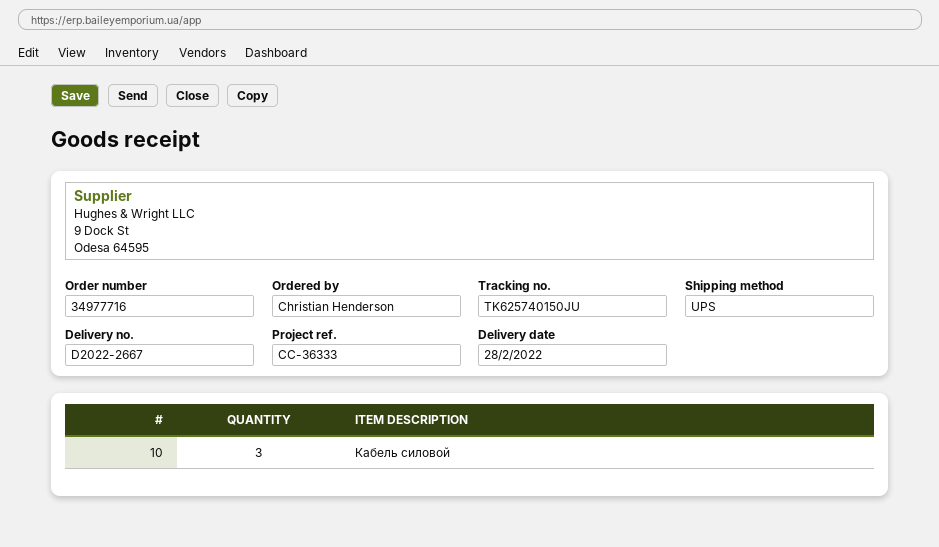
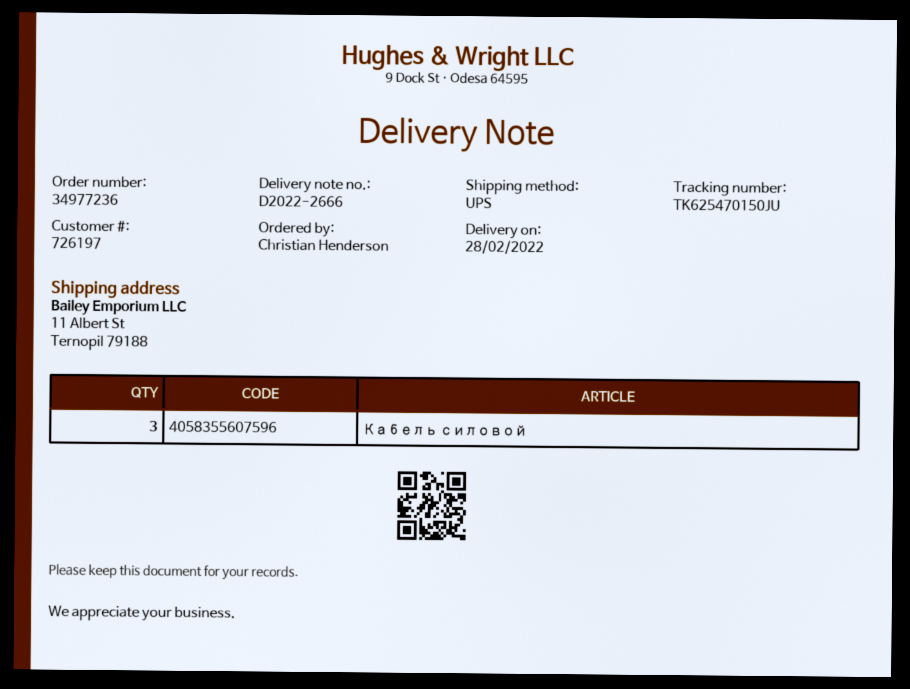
order number: 34977716 -> 34977236
delivery note number: D2022-2667 -> D2022-2666
tracking number: TK625740150JU -> TK625470150JU

